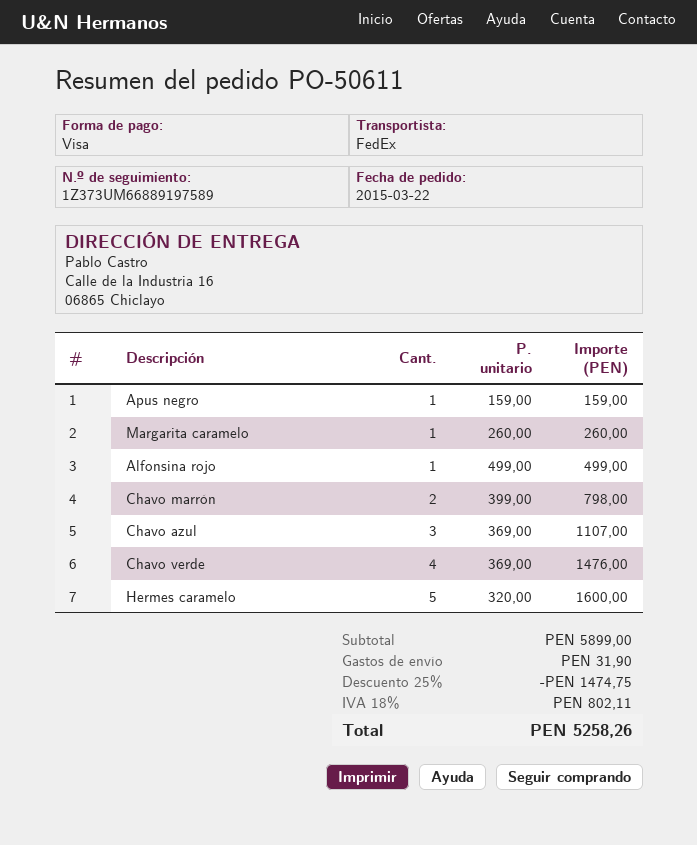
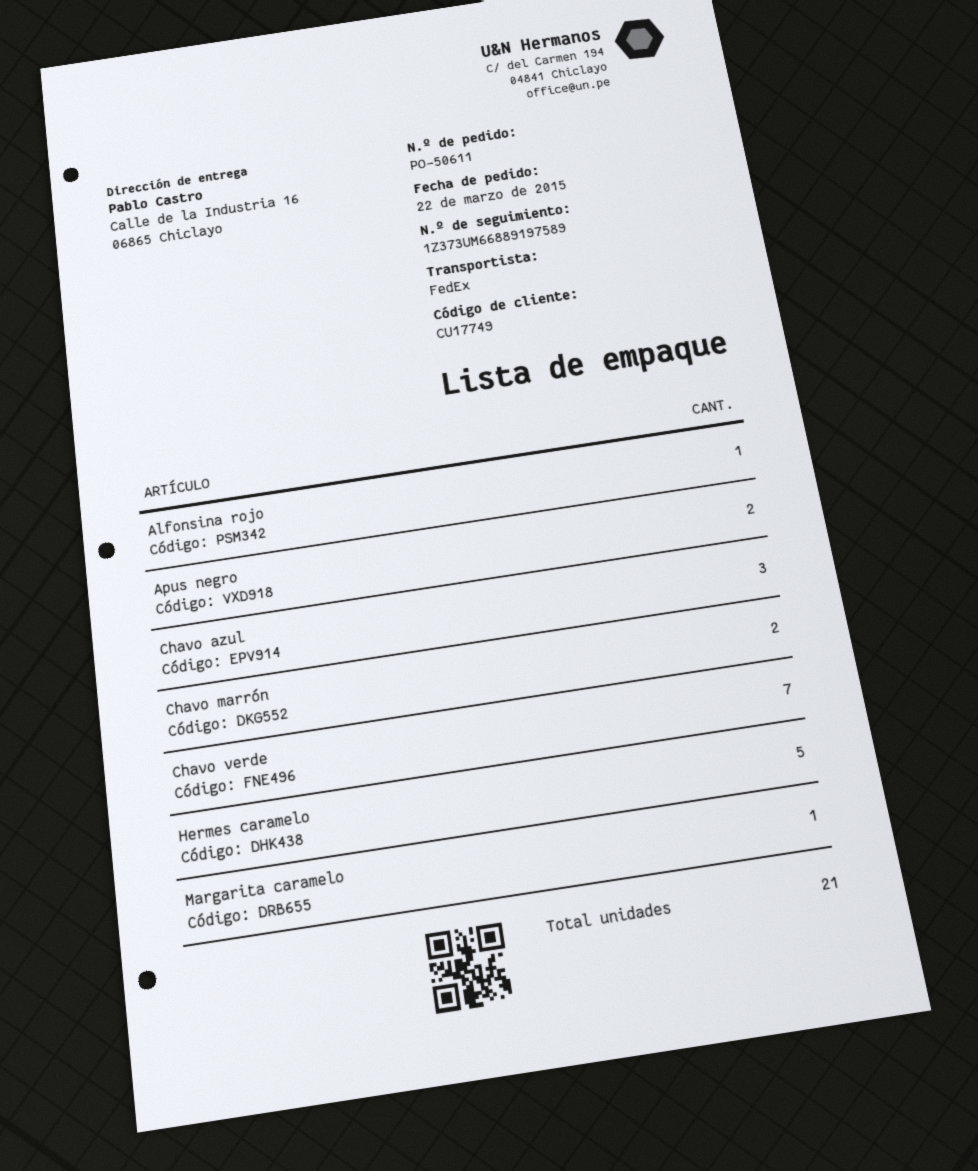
Apus negro: 1 -> 2
Chavo verde: 4 -> 7

